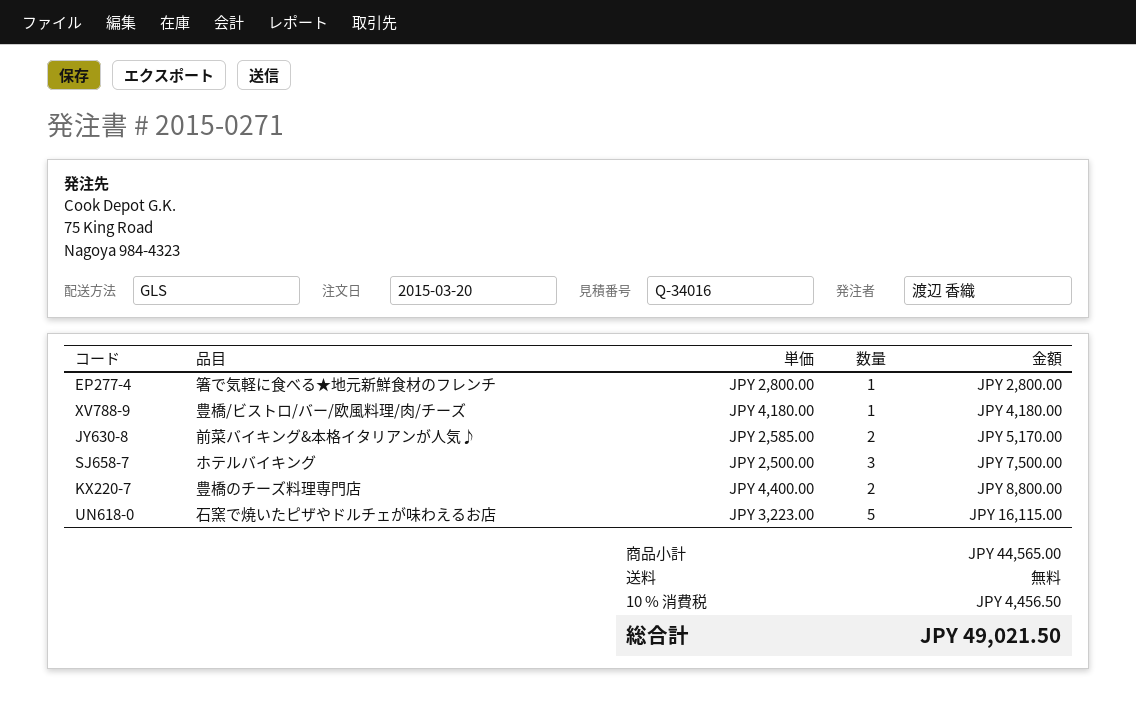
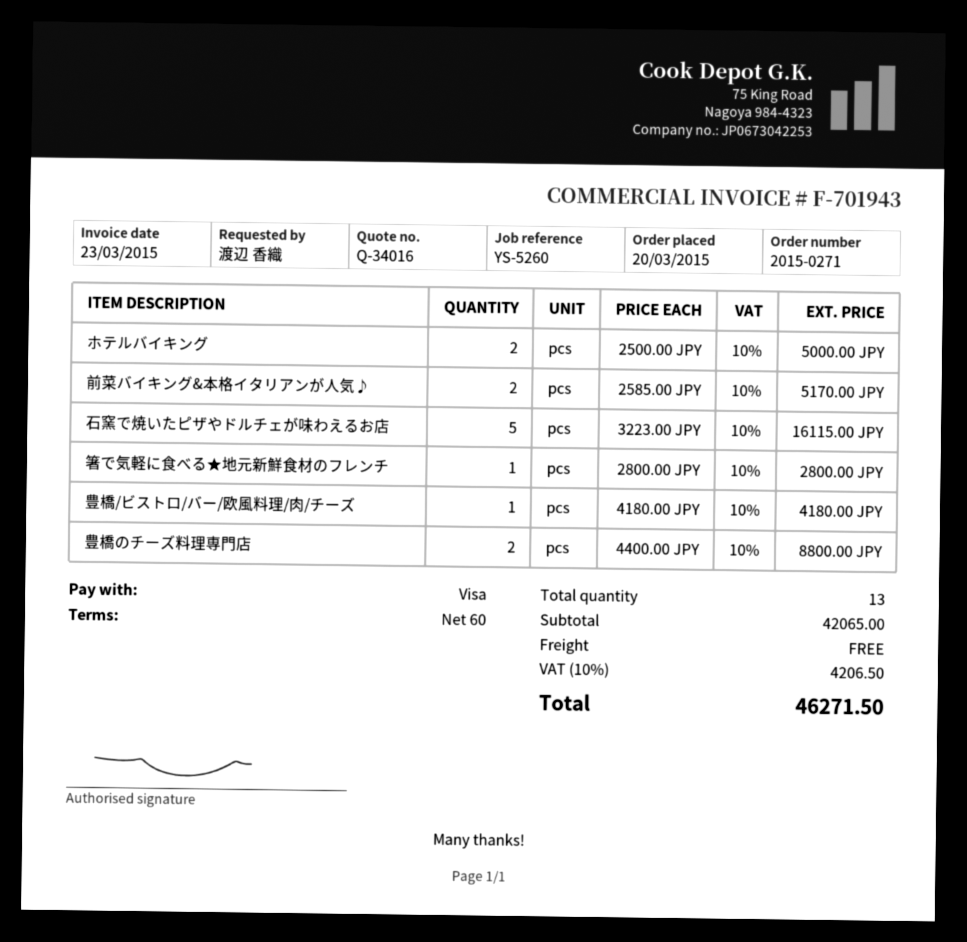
ホテルバイキング: 3 x 2500.00 = 7500.00 -> 2 x 2500.00 = 5000.00
subtotal: 44565.00 -> 42065.00
tax: 10% = 4456.50 -> 10% = 4206.50
total: 49021.50 -> 46271.50

